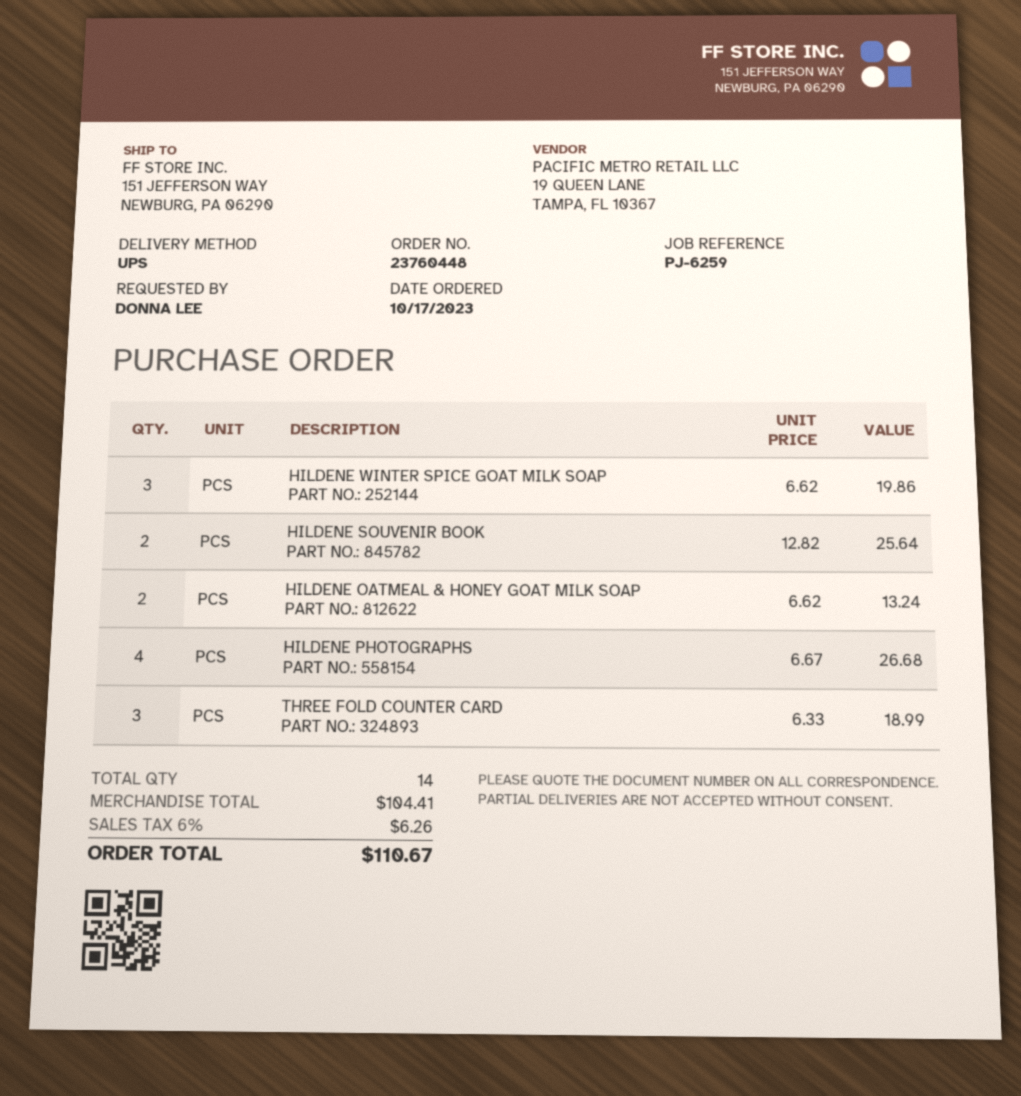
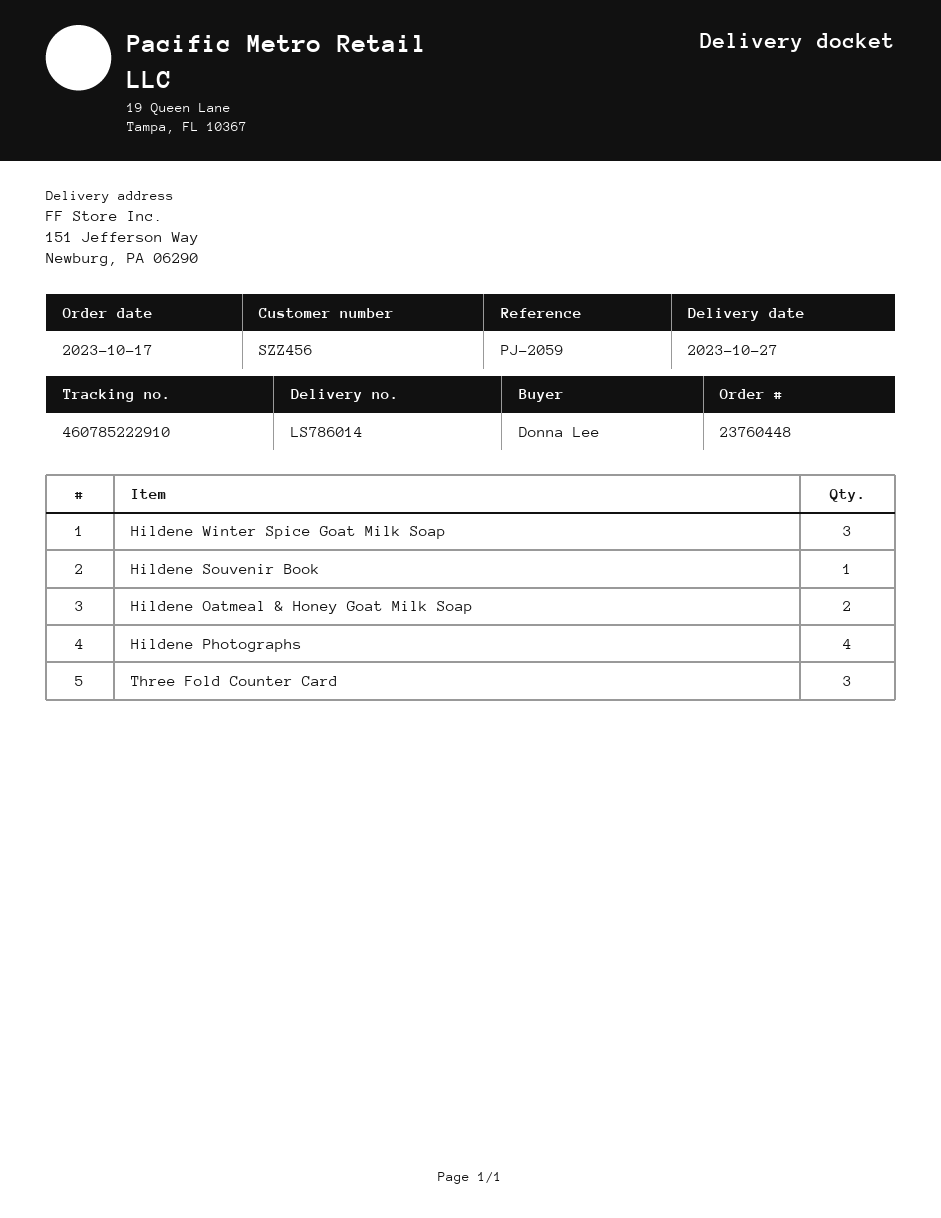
reference: PJ-6259 -> PJ-2059
HILDENE SOUVENIR BOOK: 2 -> 1

